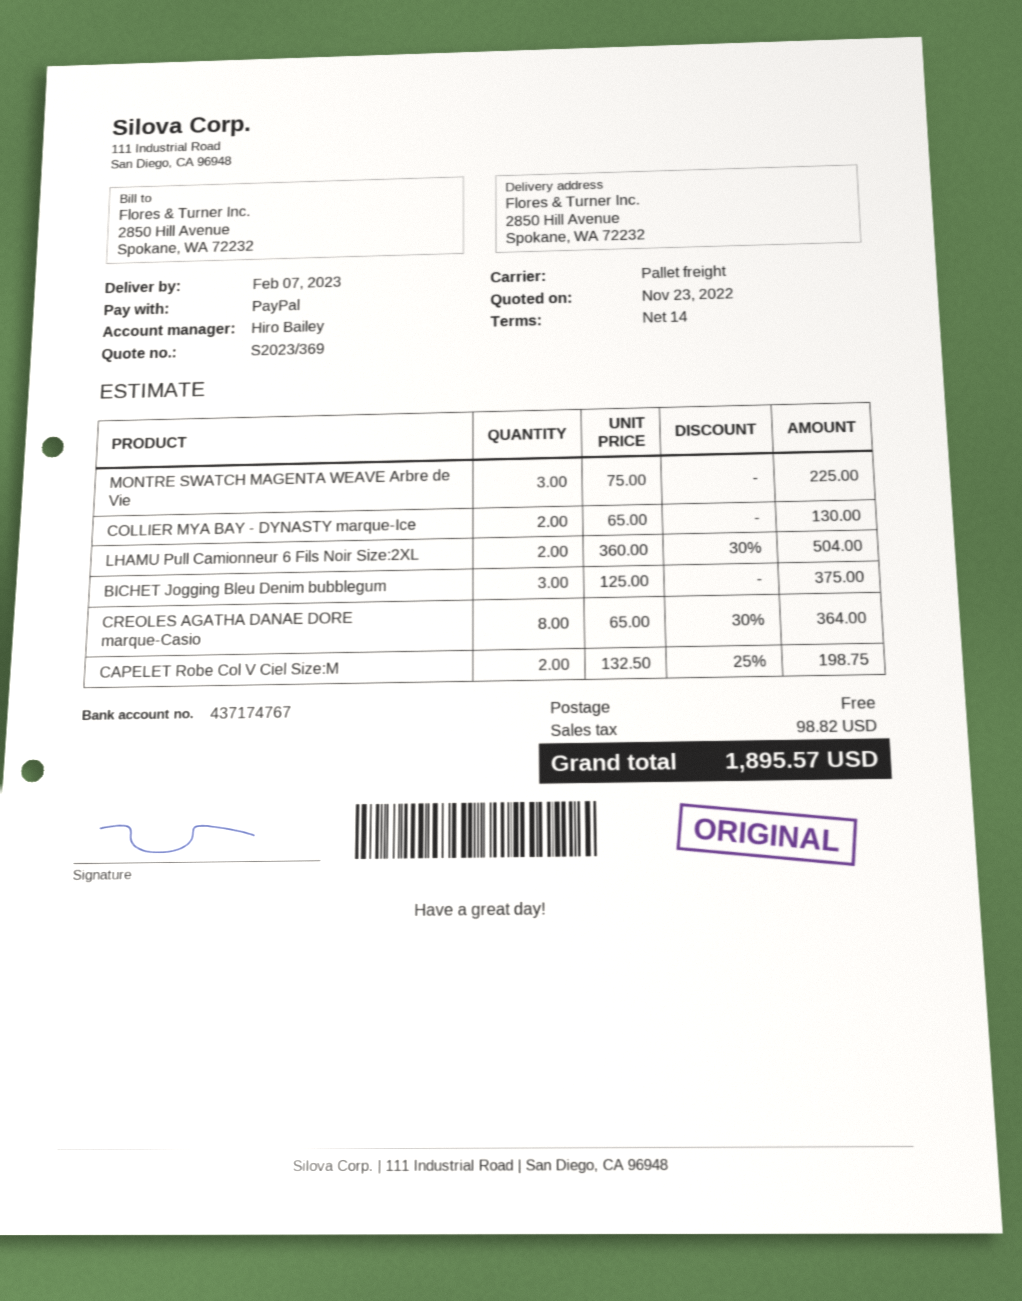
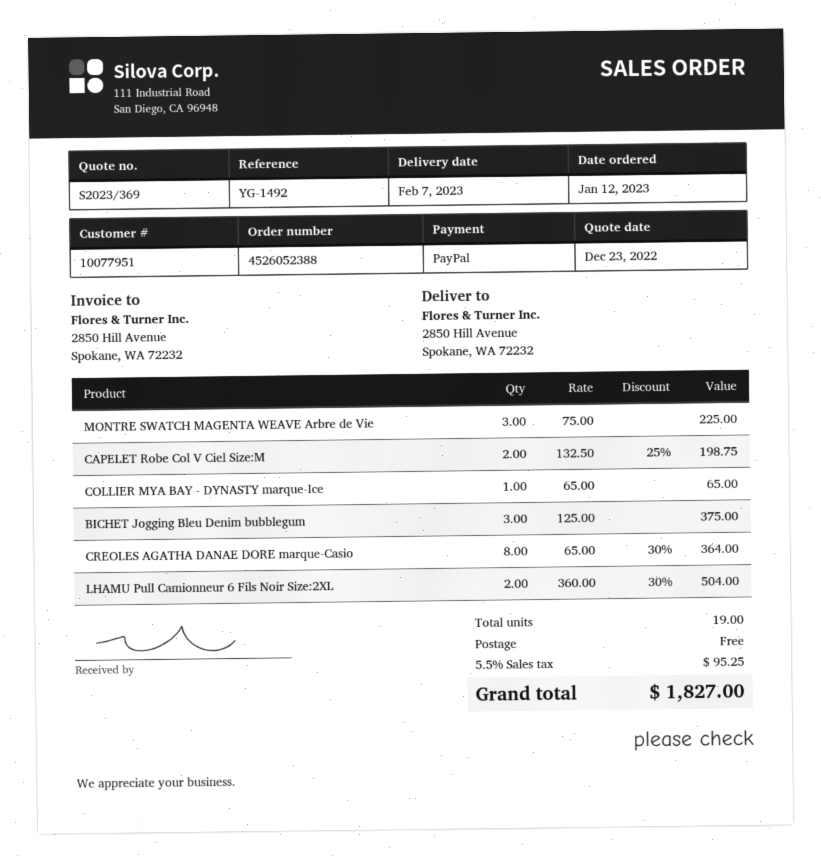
quote date: 2022-11-23 -> 2022-12-23
COLLIER MYA BAY - DYNASTY marque-Ice: 2 x 65.00 = 130.00 -> 1 x 65.00 = 65.00
tax: 98.82 -> 95.25
total: 1895.57 -> 1827.00

